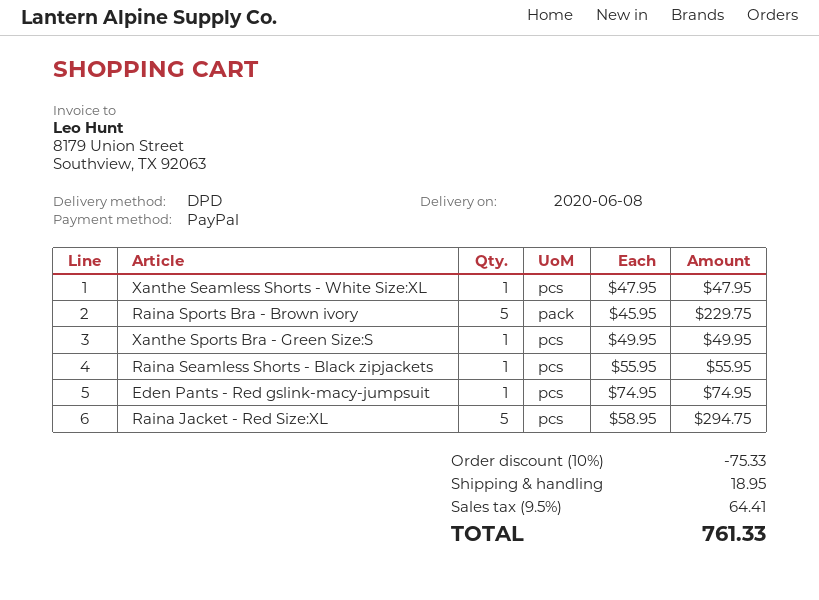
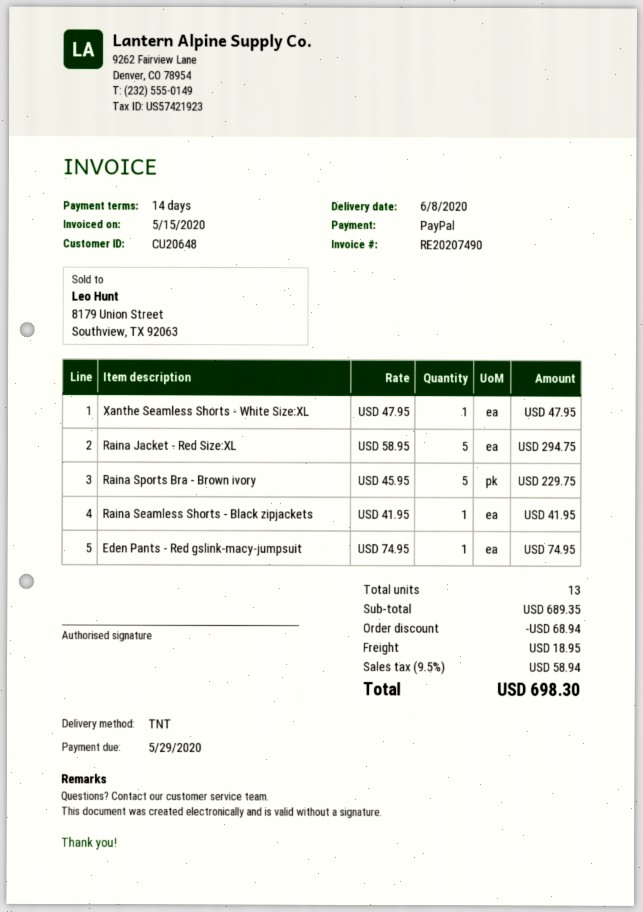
shipping method: DPD -> TNT
Xanthe Sports Bra - Green Size:S: 1 x 49.95 = 49.95 -> none
Raina Seamless Shorts - Black zipjackets: 1 x 55.95 = 55.95 -> 1 x 41.95 = 41.95
discount: 75.33 -> 68.94
tax: 9.5% = 64.41 -> 9.5% = 58.94
total: 761.33 -> 698.30

